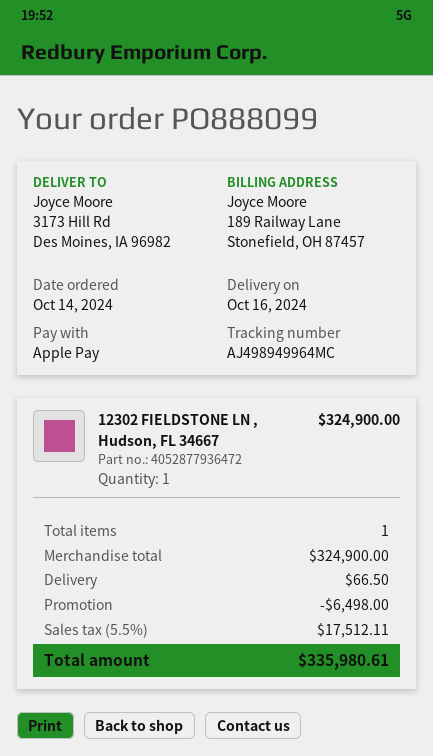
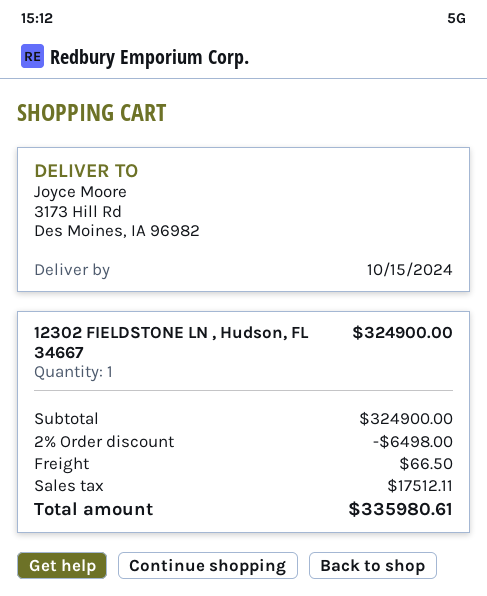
delivery date: 2024-10-16 -> 2024-10-15

